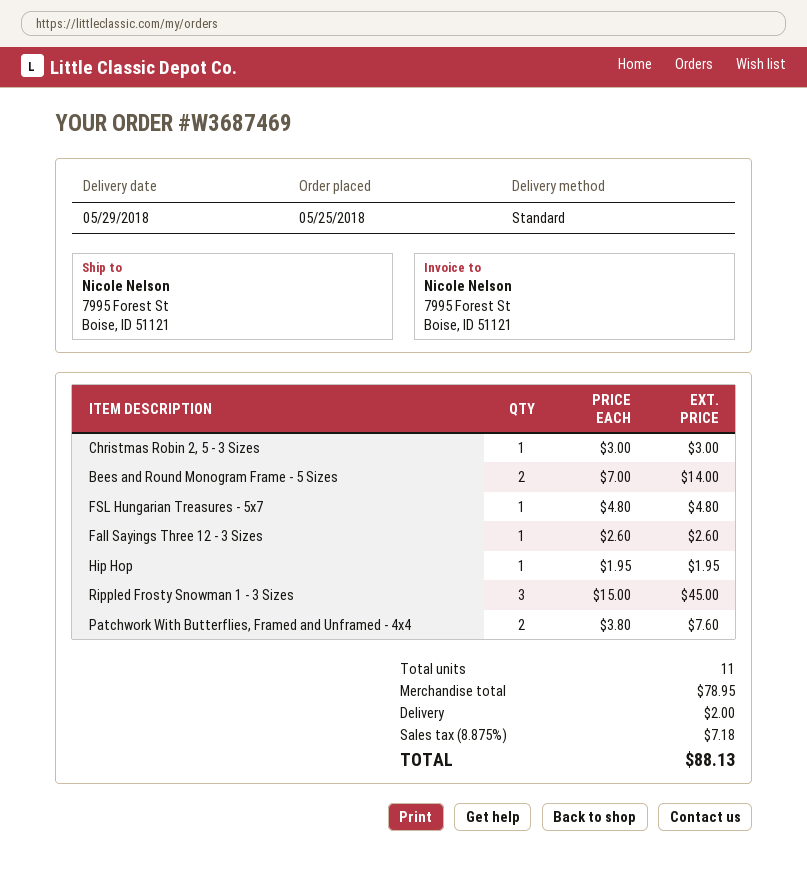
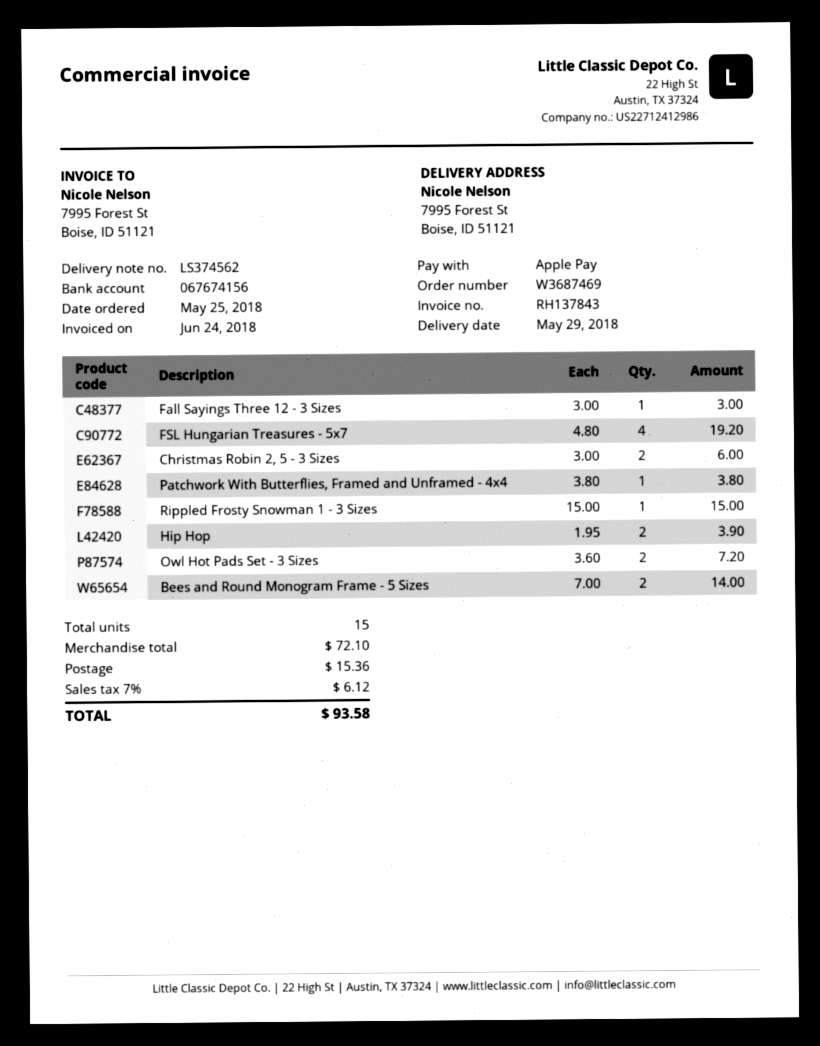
Christmas Robin 2, 5 - 3 Sizes: 1 x 3.00 = 3.00 -> 2 x 3.00 = 6.00
FSL Hungarian Treasures - 5x7: 1 x 4.80 = 4.80 -> 4 x 4.80 = 19.20
Fall Sayings Three 12 - 3 Sizes: 1 x 2.60 = 2.60 -> 1 x 3.00 = 3.00
Hip Hop: 1 x 1.95 = 1.95 -> 2 x 1.95 = 3.90
Rippled Frosty Snowman 1 - 3 Sizes: 3 x 15.00 = 45.00 -> 1 x 15.00 = 15.00
Patchwork With Butterflies, Framed and Unframed - 4x4: 2 x 3.80 = 7.60 -> 1 x 3.80 = 3.80
Owl Hot Pads Set - 3 Sizes: none -> 2 x 3.60 = 7.20
total quantity: 11 -> 15
subtotal: 78.95 -> 72.10
shipping: 2.00 -> 15.36
tax: 8.875% = 7.18 -> 7% = 6.12
total: 88.13 -> 93.58

